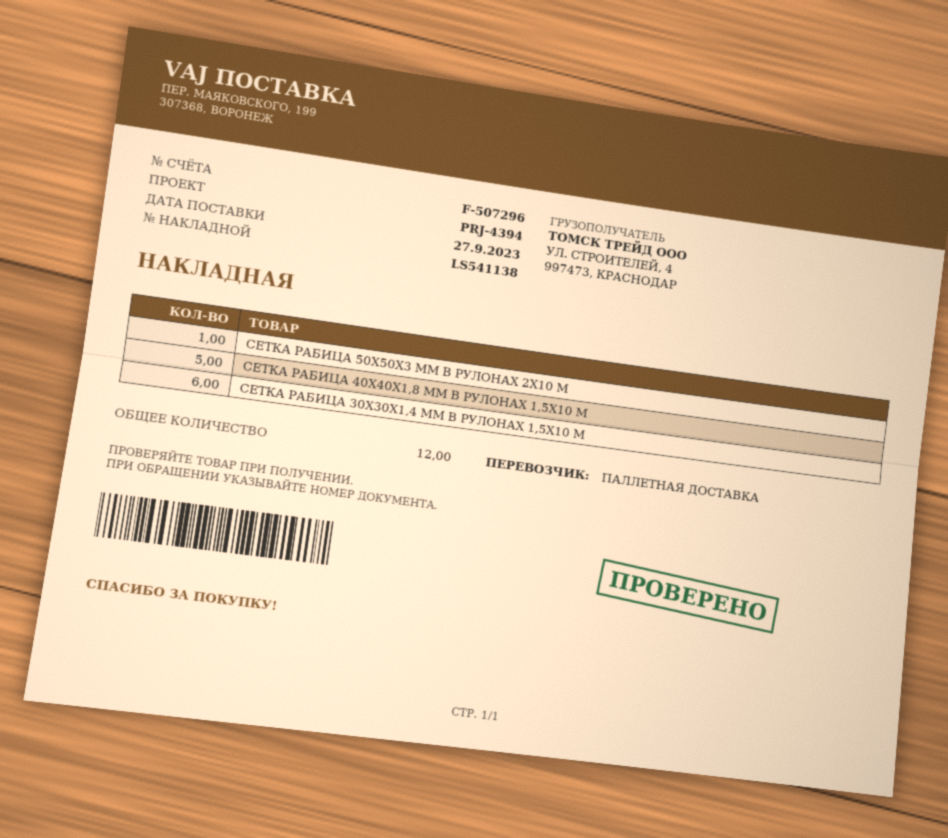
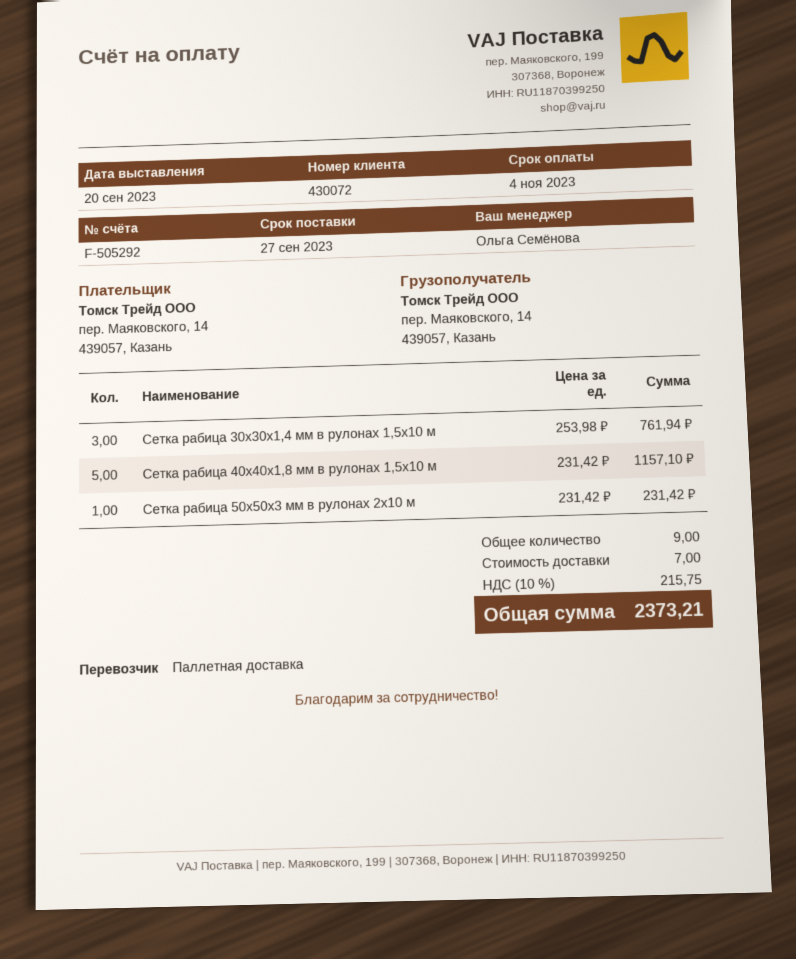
invoice number: F-507296 -> F-505292
ship to: УЛ. СТРОИТЕЛЕЙ, 4, 997473, КРАСНОДАР -> пер. Маяковского, 14, 439057, Казань
СЕТКА РАБИЦА 30Х30Х1,4 ММ В РУЛОНАХ 1,5Х10 М: 6 -> 3
total quantity: 12 -> 9

